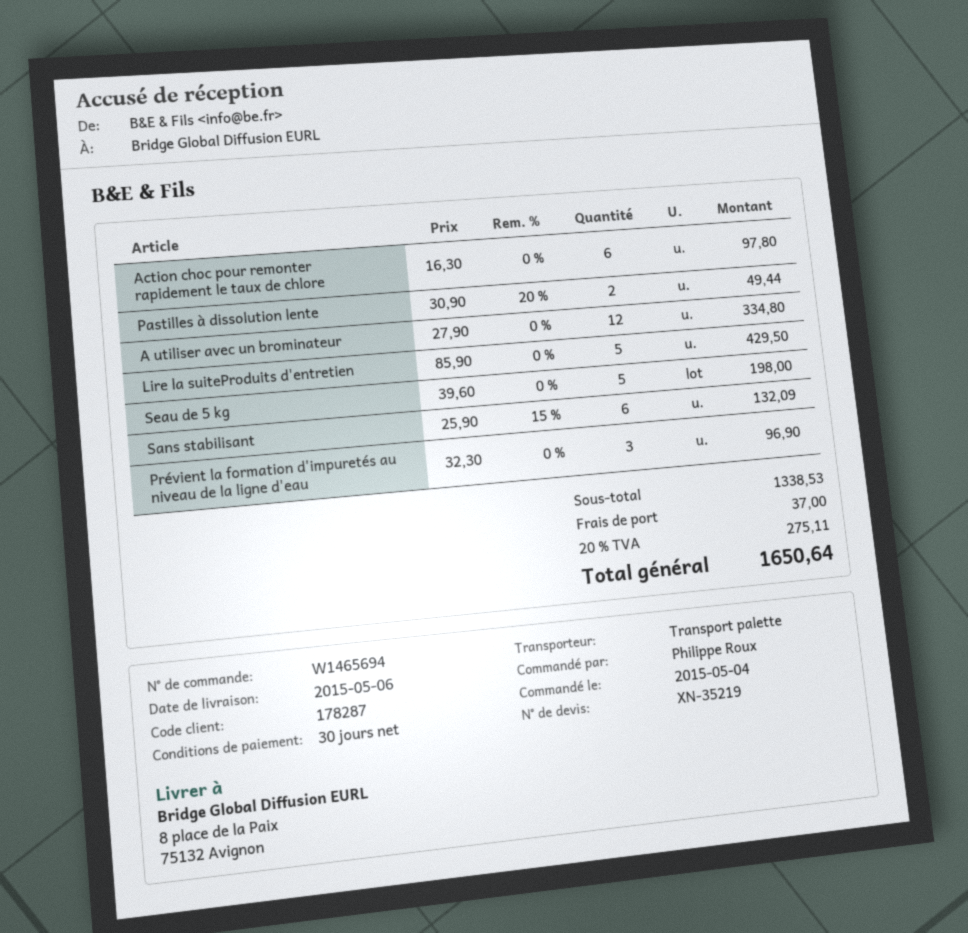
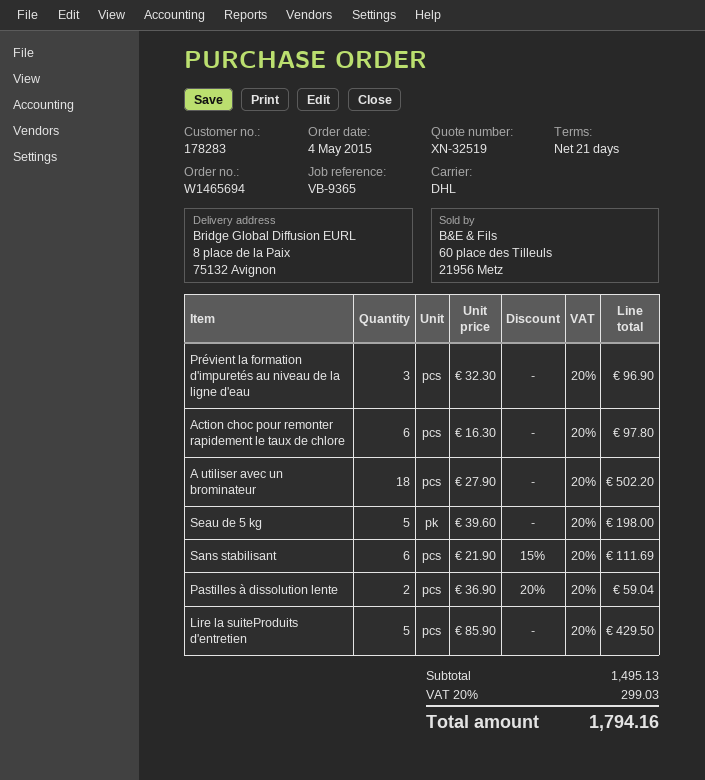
quote number: XN-35219 -> XN-32519
payment terms: 30 days -> 21 days
customer number: 178287 -> 178283
shipping method: pallet freight -> DHL
Pastilles à dissolution lente: 2 x 30.90 - 20% = 49.44 -> 2 x 36.90 - 20% = 59.04
A utiliser avec un brominateur: 12 x 27.90 = 334.80 -> 18 x 27.90 = 502.20
Sans stabilisant: 6 x 25.90 - 15% = 132.09 -> 6 x 21.90 - 15% = 111.69
subtotal: 1338.53 -> 1495.13
shipping: 37.00 -> none
tax: 20% = 275.11 -> 20% = 299.03
total: 1650.64 -> 1794.16

